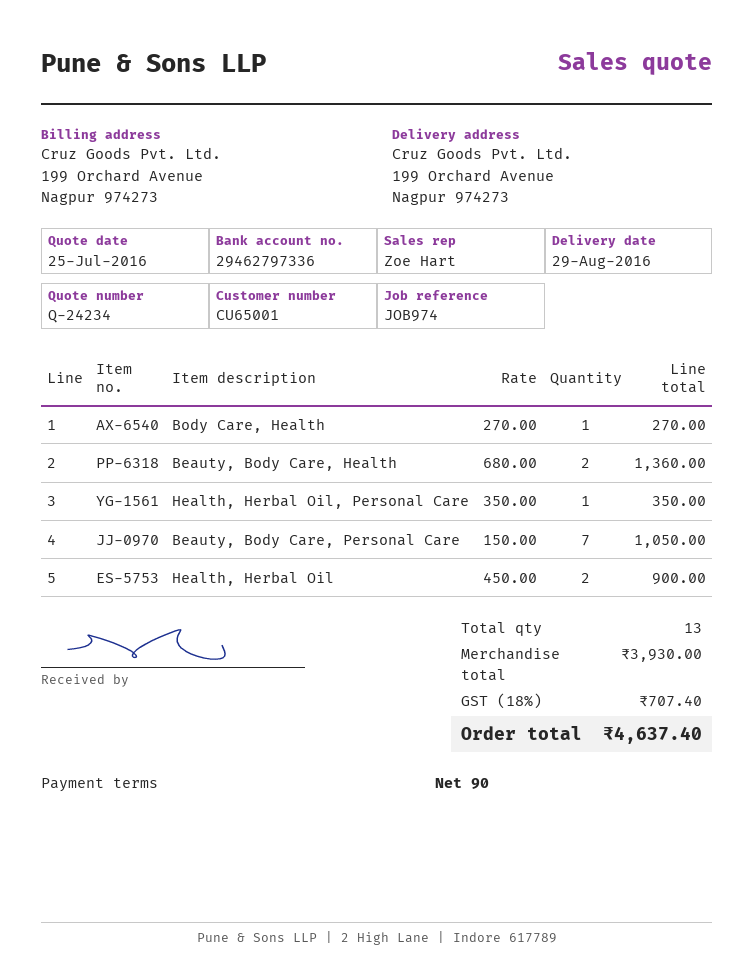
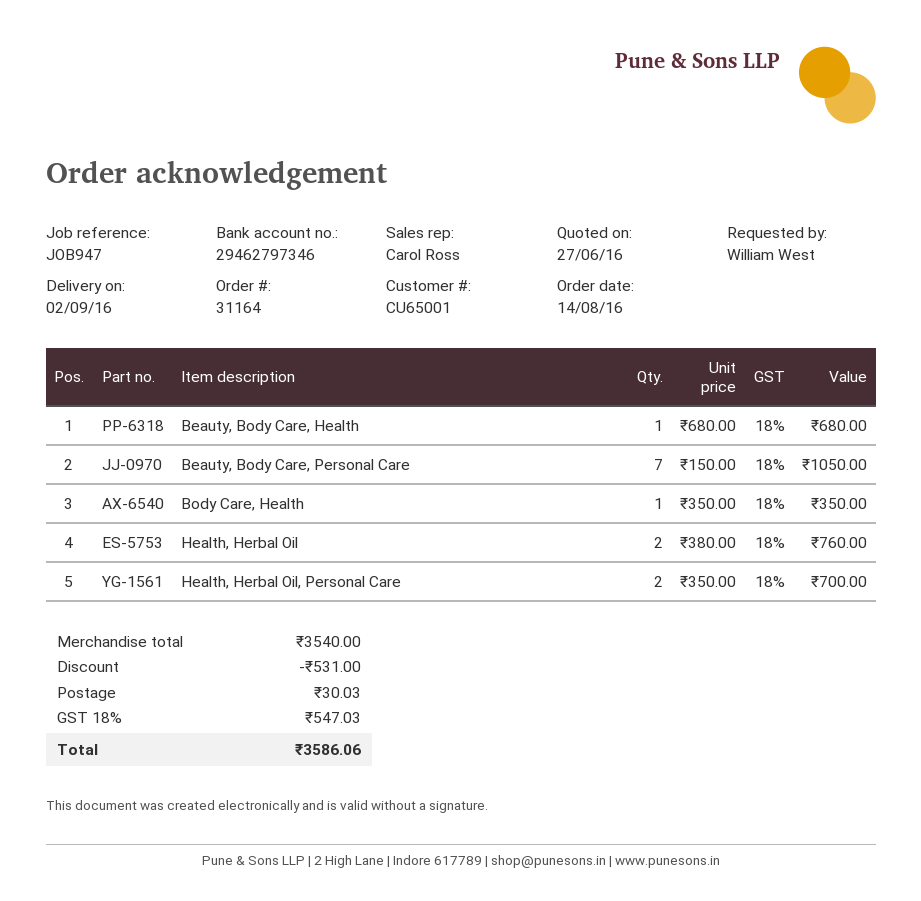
quote date: 2016-07-25 -> 2016-06-27
delivery date: 2016-08-29 -> 2016-09-02
reference: JOB974 -> JOB947
sales rep: Zoe Hart -> Carol Ross
bank account: 29462797336 -> 29462797346
Body Care, Health: 1 x 270.00 = 270.00 -> 1 x 350.00 = 350.00
Beauty, Body Care, Health: 2 x 680.00 = 1360.00 -> 1 x 680.00 = 680.00
Health, Herbal Oil, Personal Care: 1 x 350.00 = 350.00 -> 2 x 350.00 = 700.00
Health, Herbal Oil: 2 x 450.00 = 900.00 -> 2 x 380.00 = 760.00
subtotal: 3930.00 -> 3540.00
discount: none -> 531.00
shipping: none -> 30.03
tax: 18% = 707.40 -> 18% = 547.03
total: 4637.40 -> 3586.06

